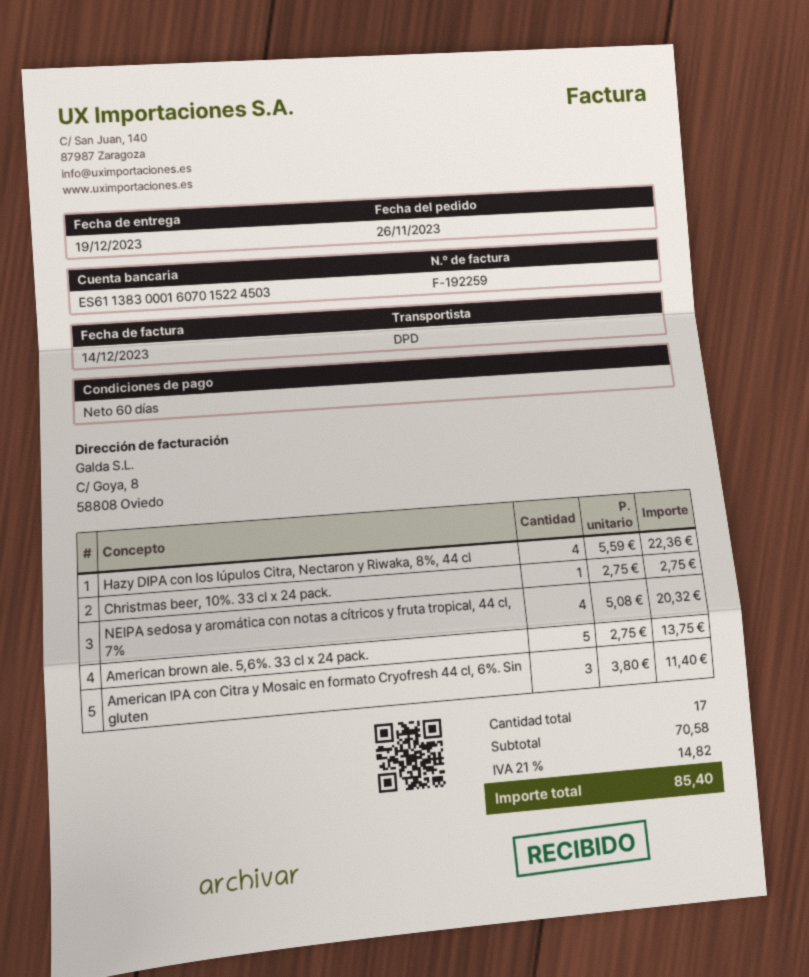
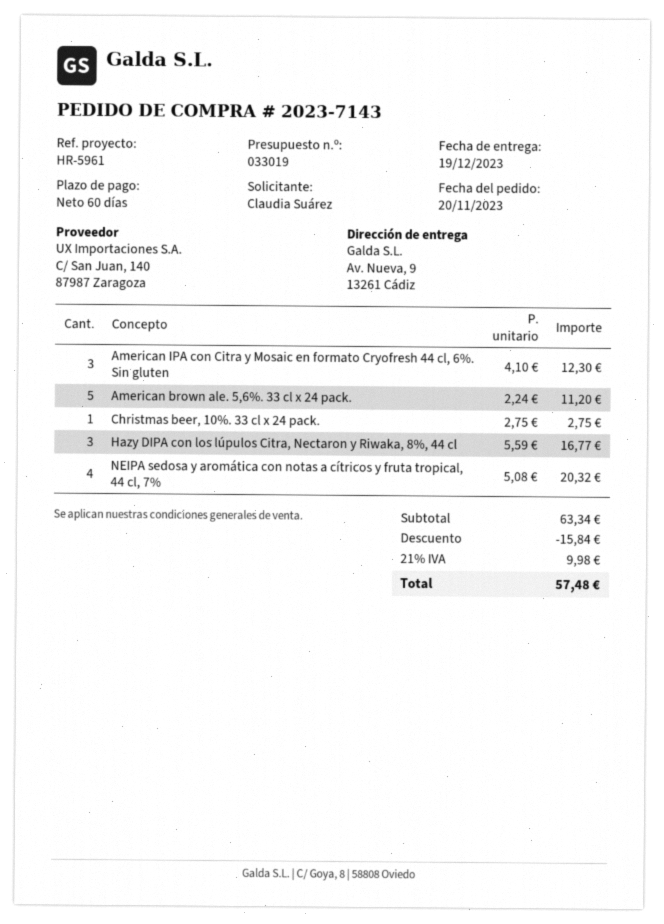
order date: 2023-11-26 -> 2023-11-20
Hazy DIPA con los lúpulos Citra, Nectaron y Riwaka, 8%, 44 cl: 4 x 5.59 = 22.36 -> 3 x 5.59 = 16.77
American brown ale. 5,6%. 33 cl x 24 pack.: 5 x 2.75 = 13.75 -> 5 x 2.24 = 11.20
American IPA con Citra y Mosaic en formato Cryofresh 44 cl, 6%. Sin gluten: 3 x 3.80 = 11.40 -> 3 x 4.10 = 12.30
subtotal: 70.58 -> 63.34
discount: none -> 15.84
tax: 21% = 14.82 -> 21% = 9.98
total: 85.40 -> 57.48

